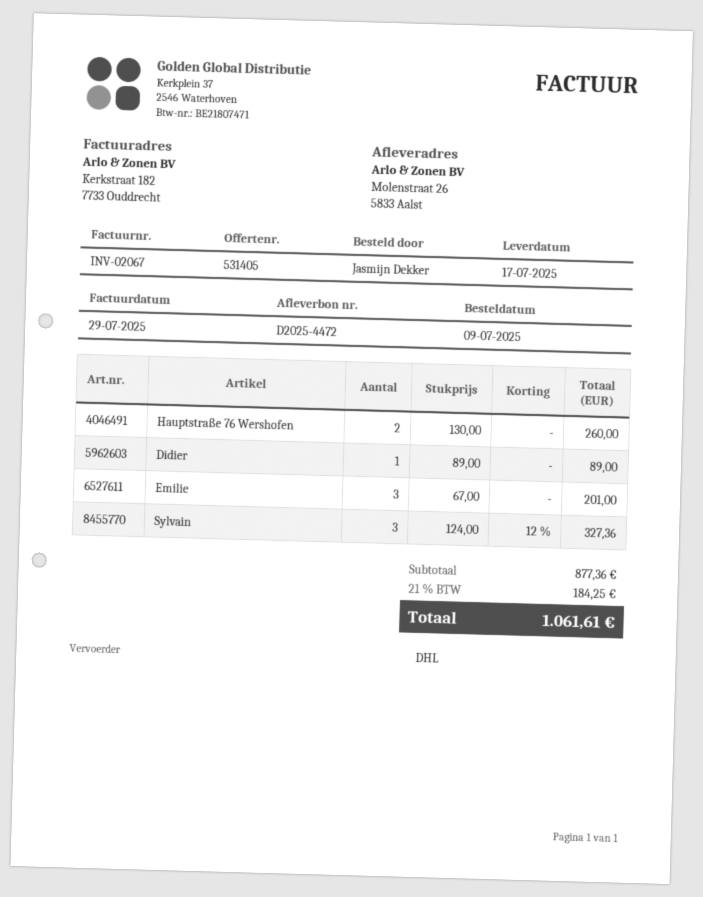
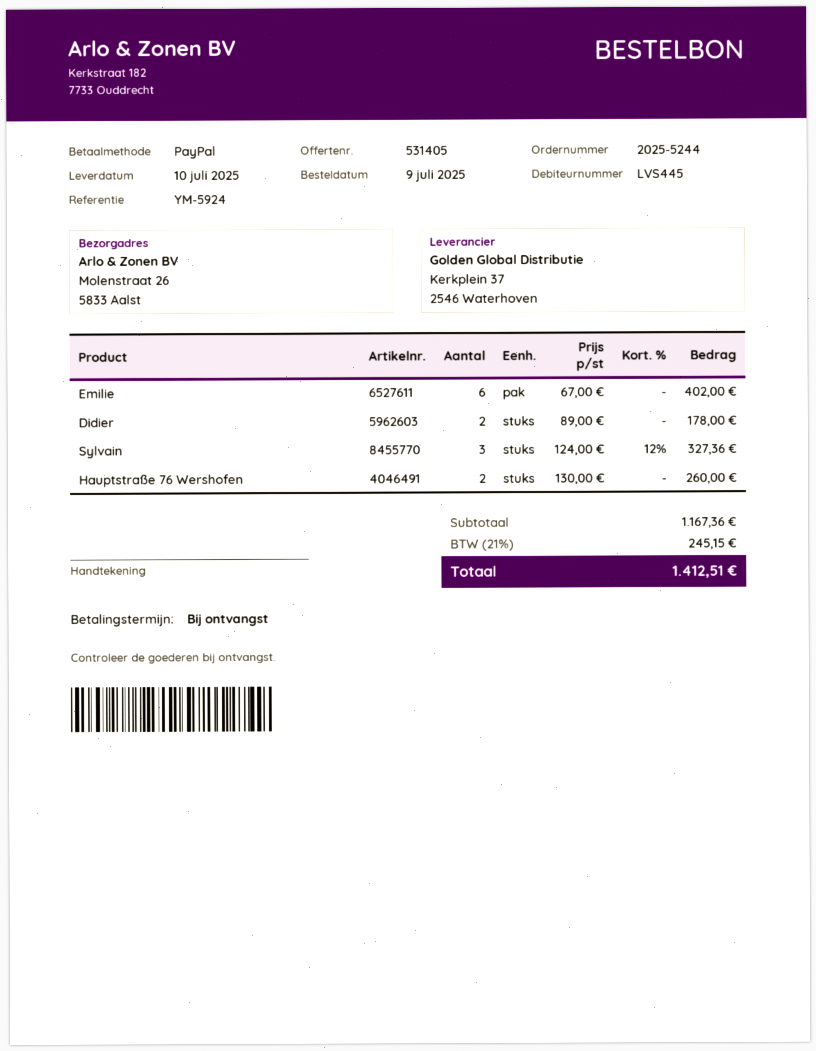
delivery date: 2025-07-17 -> 2025-07-10
Didier: 1 x 89.00 = 89.00 -> 2 x 89.00 = 178.00
Emilie: 3 x 67.00 = 201.00 -> 6 x 67.00 = 402.00
subtotal: 877.36 -> 1167.36
tax: 21% = 184.25 -> 21% = 245.15
total: 1061.61 -> 1412.51

